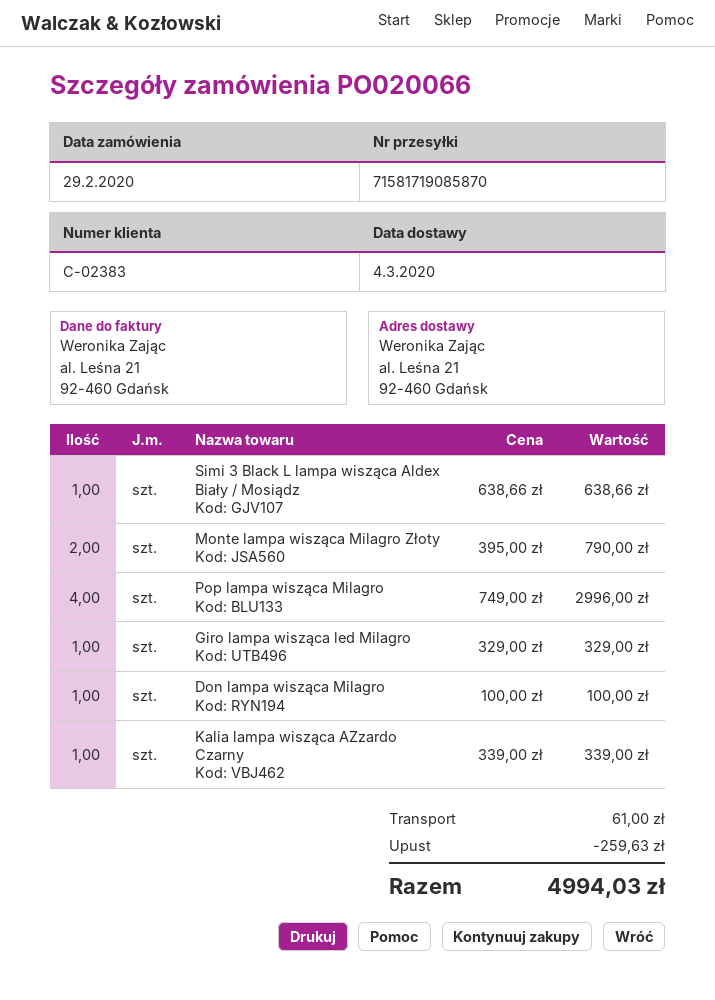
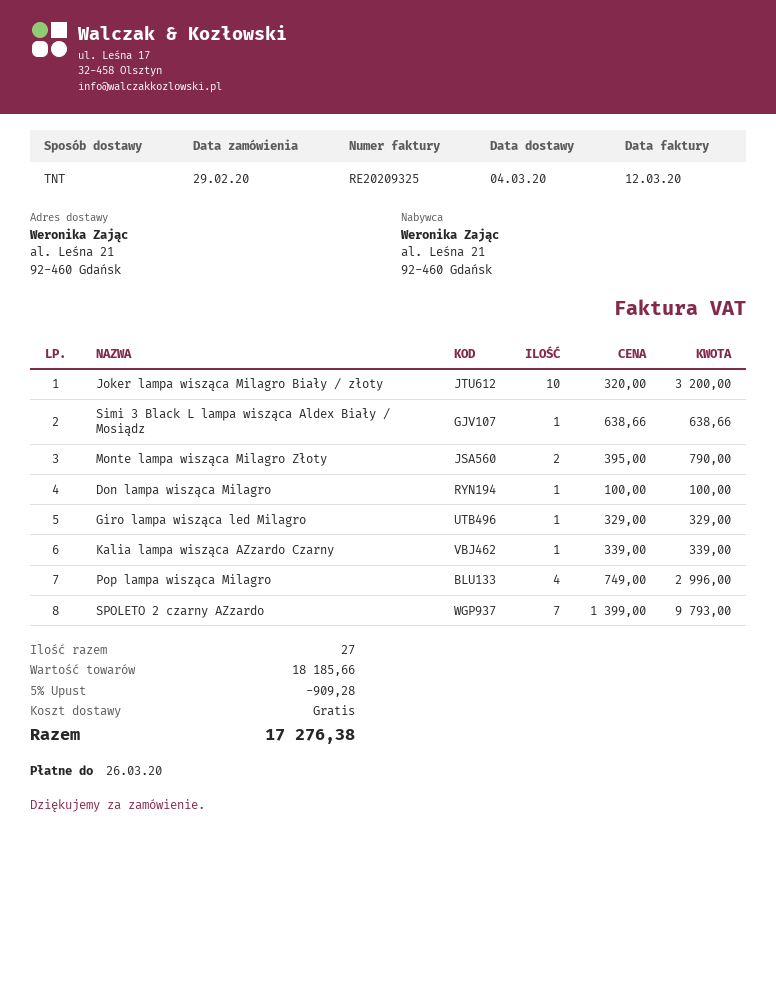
Joker lampa wisząca Milagro Biały / złoty: none -> 10 x 320.00 = 3200.00
SPOLETO 2 czarny AZzardo: none -> 7 x 1399.00 = 9793.00
discount: 259.63 -> 909.28
shipping: 61.00 -> 0.00
total: 4994.03 -> 17276.38

